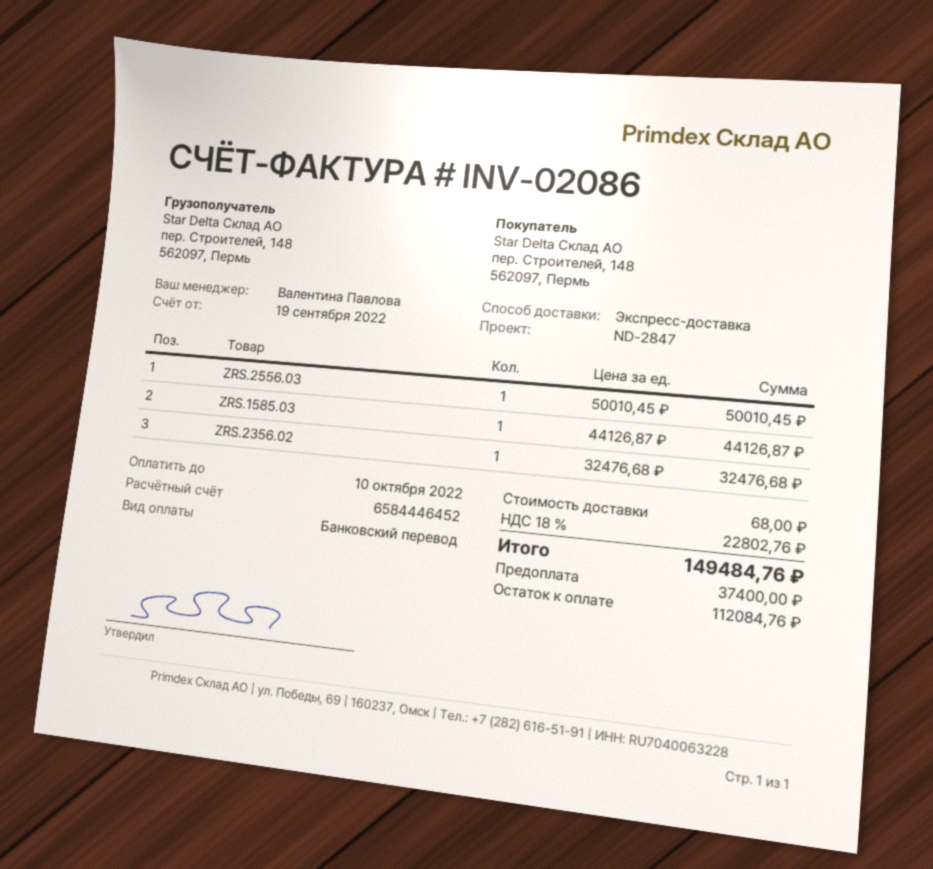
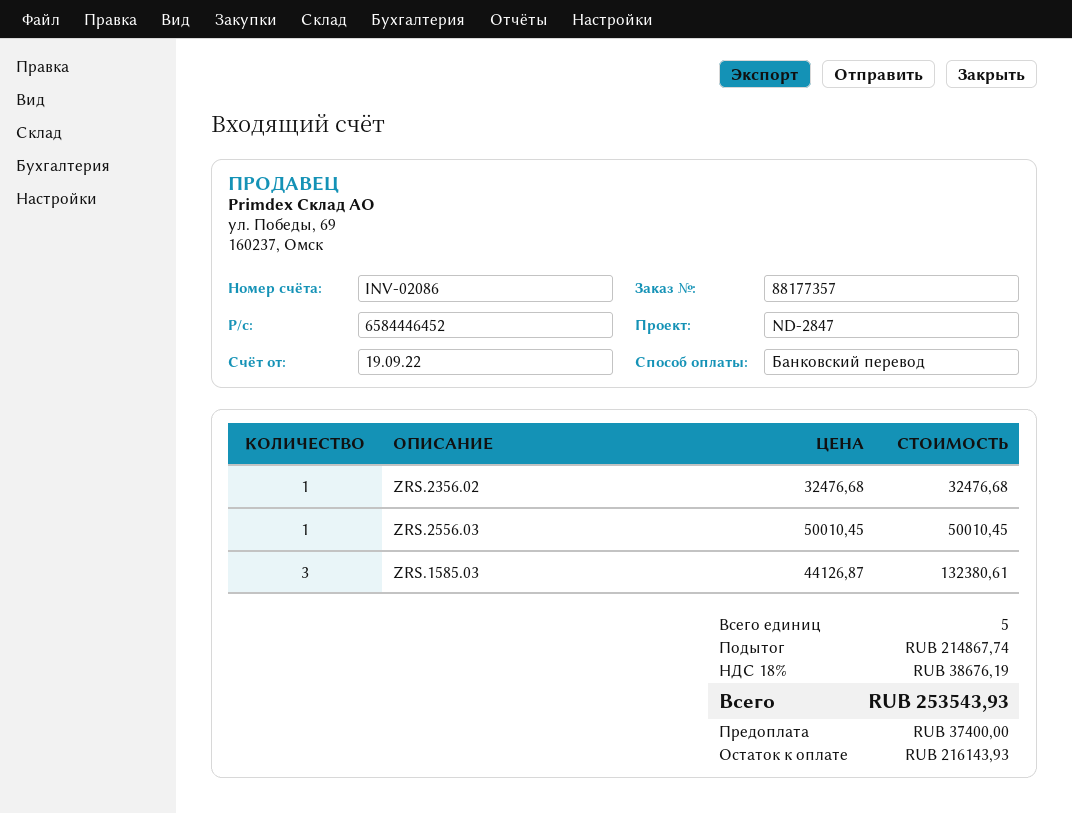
ZRS.1585.03: 1 x 44126.87 = 44126.87 -> 3 x 44126.87 = 132380.61
shipping: 68.00 -> none
tax: 18% = 22802.76 -> 18% = 38676.19
total: 149484.76 -> 253543.93
balance: 112084.76 -> 216143.93

